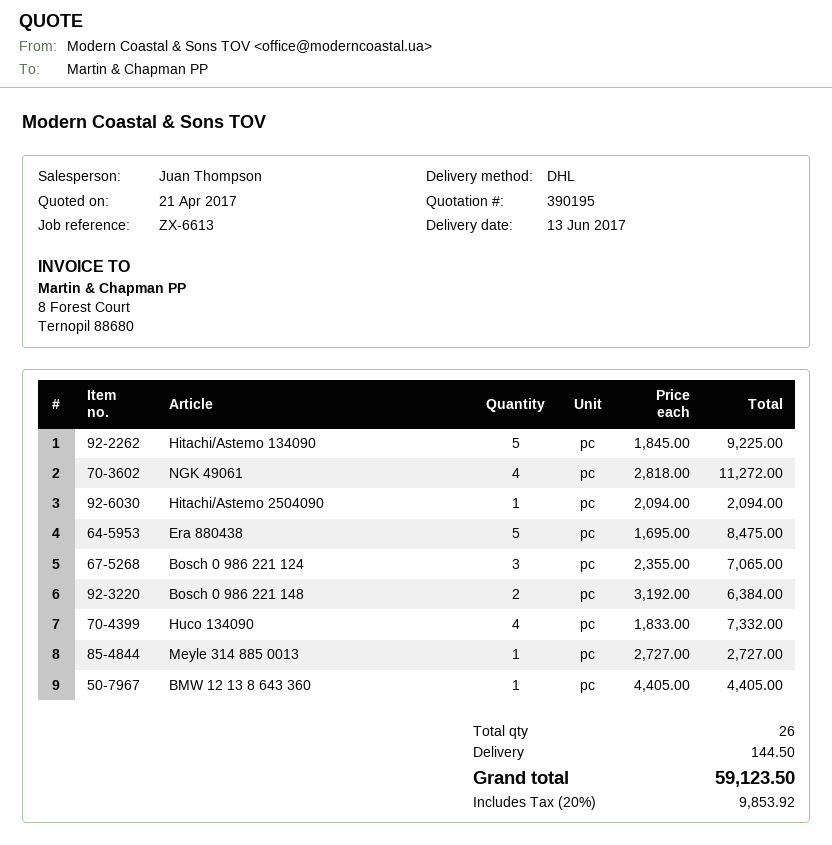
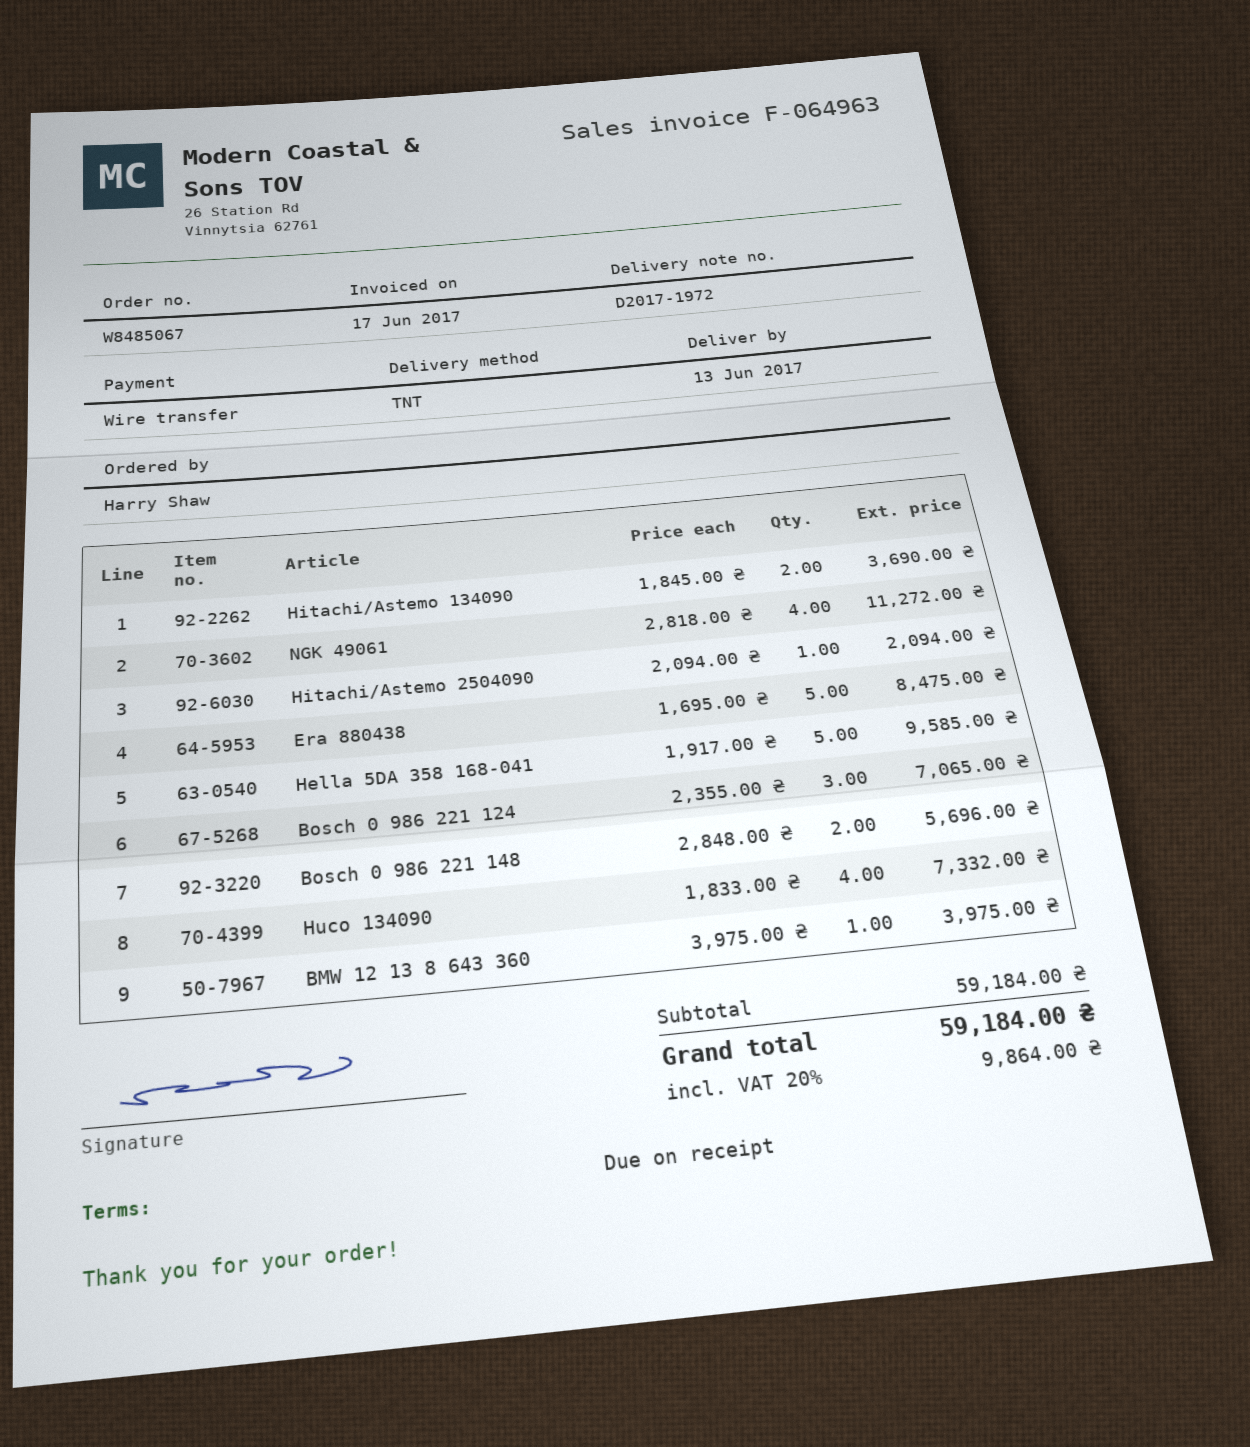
shipping method: DHL -> TNT
Hitachi/Astemo 134090: 5 x 1845.00 = 9225.00 -> 2 x 1845.00 = 3690.00
Bosch 0 986 221 148: 2 x 3192.00 = 6384.00 -> 2 x 2848.00 = 5696.00
Meyle 314 885 0013: 1 x 2727.00 = 2727.00 -> none
BMW 12 13 8 643 360: 1 x 4405.00 = 4405.00 -> 1 x 3975.00 = 3975.00
Hella 5DA 358 168-041: none -> 5 x 1917.00 = 9585.00
shipping: 144.50 -> none
tax: 20% = 9853.92 -> 20% = 9864.00
total: 59123.50 -> 59184.00

